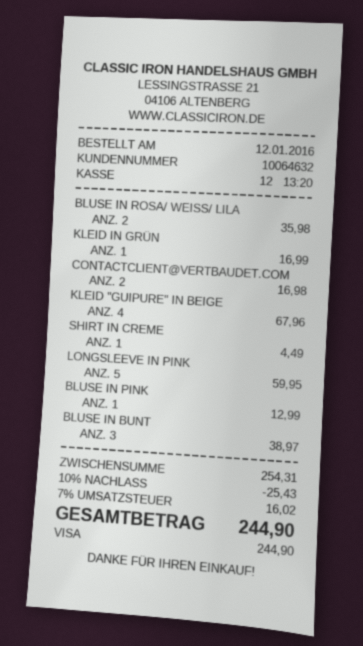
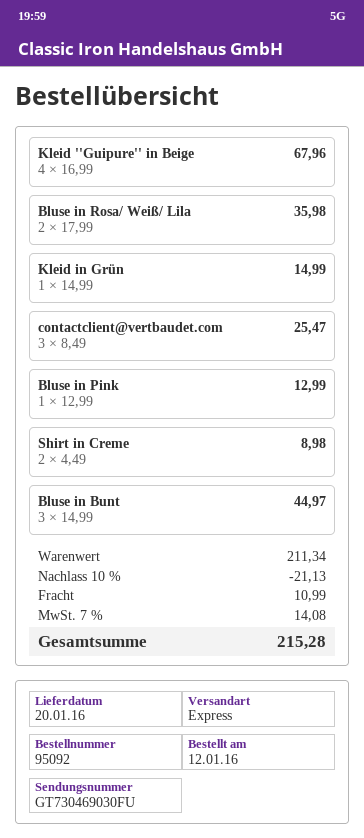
KLEID IN GRÜN: 1 for 16.99 -> 1 for 14.99
CONTACTCLIENT@VERTBAUDET.COM: 2 for 16.98 -> 3 for 25.47
SHIRT IN CREME: 1 for 4.49 -> 2 for 8.98
LONGSLEEVE IN PINK: 5 for 59.95 -> none
BLUSE IN BUNT: 3 for 38.97 -> 3 for 44.97
subtotal: 254.31 -> 211.34
discount: 10% = 25.43 -> 10% = 21.13
shipping: none -> 10.99
tax: 7% = 16.02 -> 7% = 14.08
total: 244.90 -> 215.28

